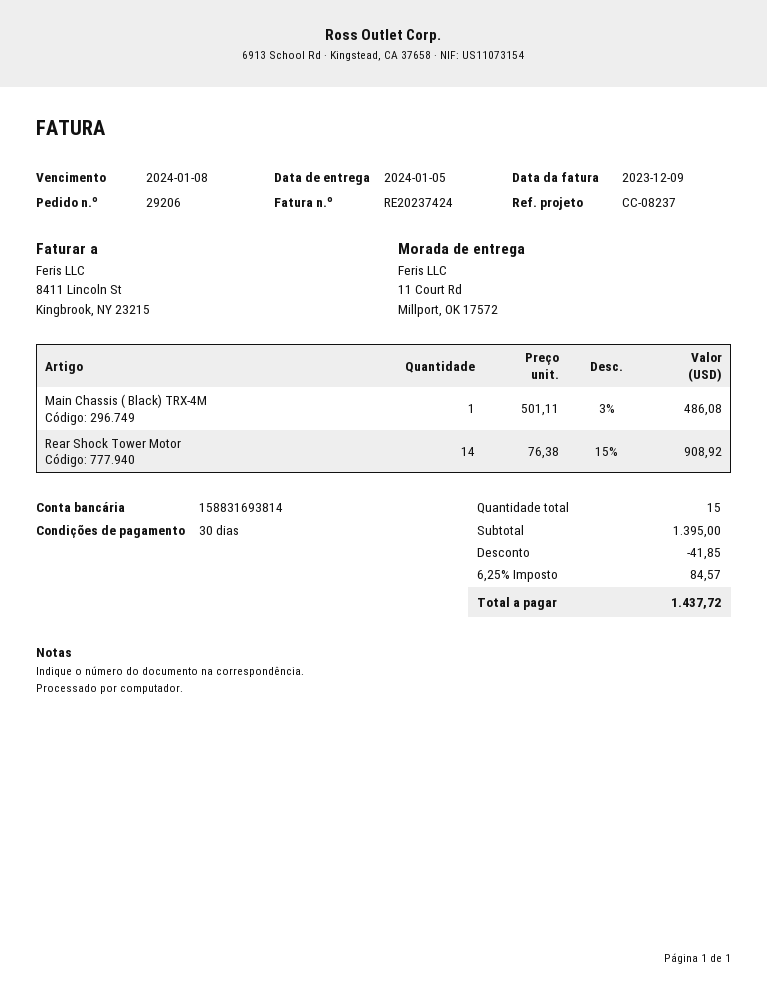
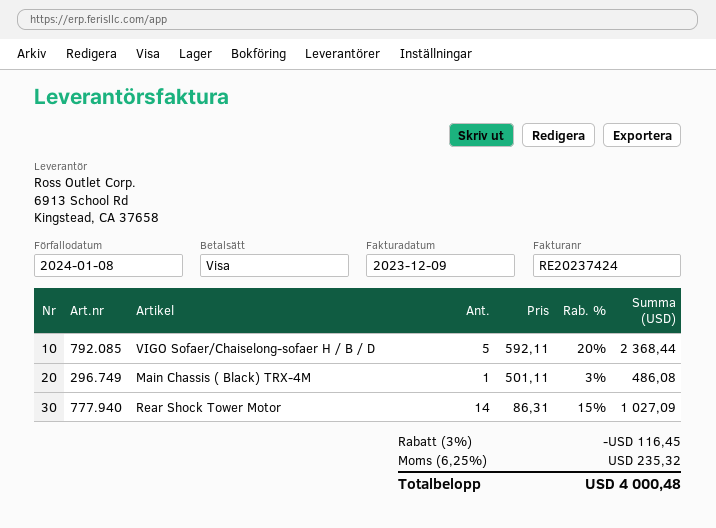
Rear Shock Tower Motor: 14 x 76.38 - 15% = 908.92 -> 14 x 86.31 - 15% = 1027.09
VIGO Sofaer/Chaiselong-sofaer H / B / D: none -> 5 x 592.11 - 20% = 2368.44
discount: 41.85 -> 116.45
tax: 6.25% = 84.57 -> 6.25% = 235.32
total: 1437.72 -> 4000.48

